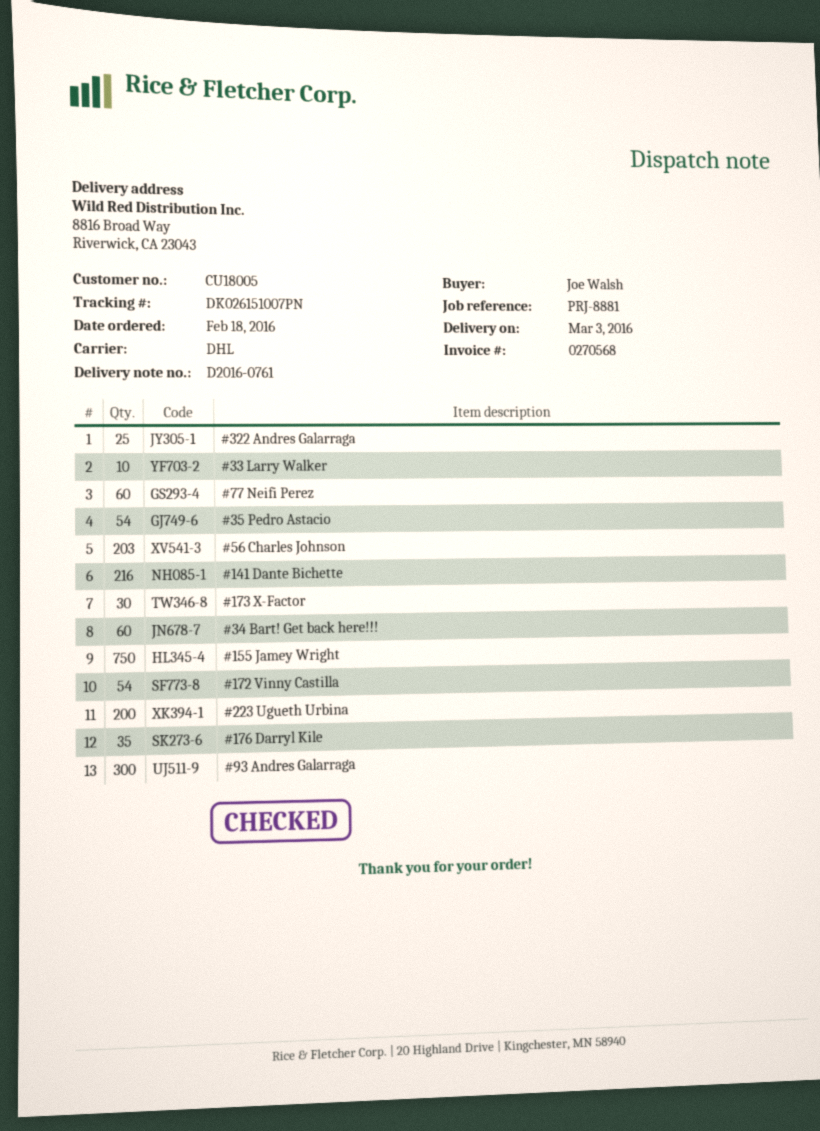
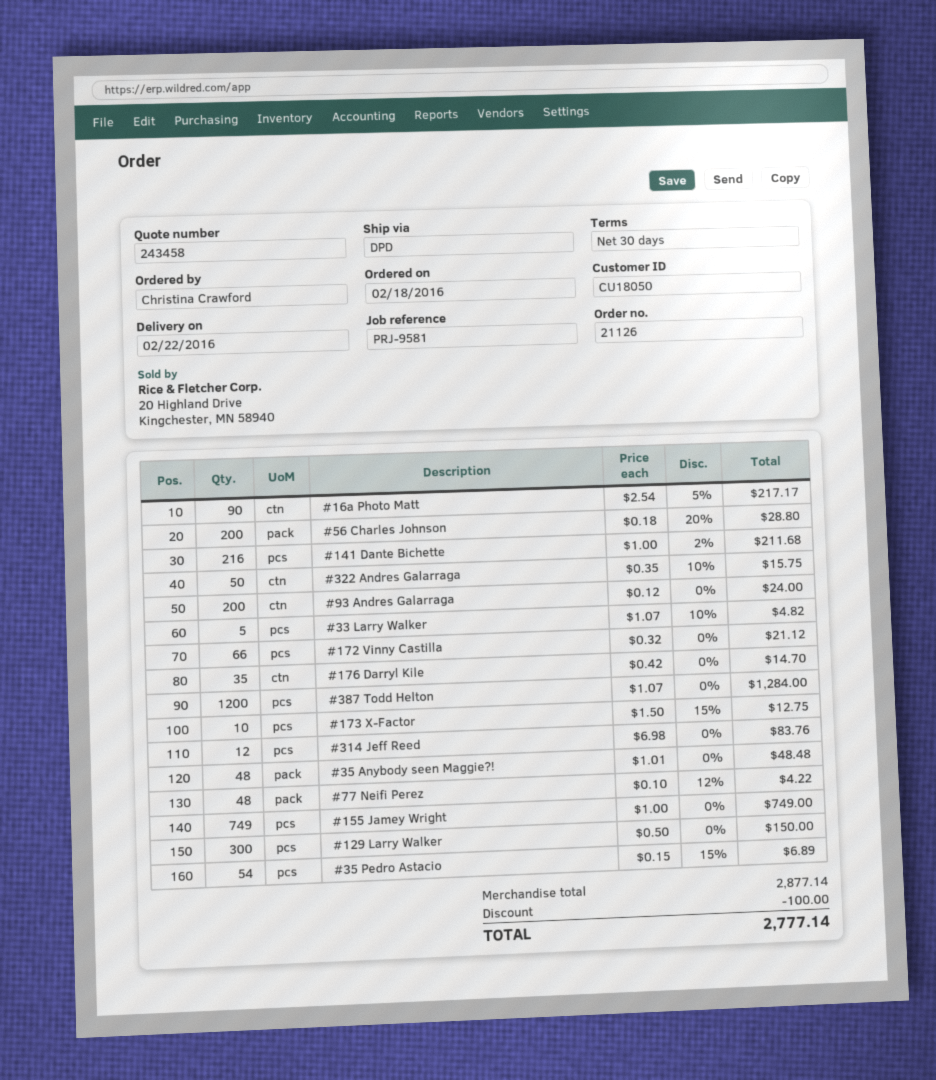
delivery date: 2016-03-03 -> 2016-02-22
customer number: CU18005 -> CU18050
reference: PRJ-8881 -> PRJ-9581
ordered by: Joe Walsh -> Christina Crawford
shipping method: DHL -> DPD
#322 Andres Galarraga: 25 -> 50
#33 Larry Walker: 10 -> 5
#77 Neifi Perez: 60 -> 48
#56 Charles Johnson: 203 -> 200
#173 X-Factor: 30 -> 10
#34 Bart! Get back here!!!: 60 -> none
#155 Jamey Wright: 750 -> 749
#172 Vinny Castilla: 54 -> 66
#223 Ugueth Urbina: 200 -> none
#93 Andres Galarraga: 300 -> 200
#16a Photo Matt: none -> 90
#387 Todd Helton: none -> 1200
#314 Jeff Reed: none -> 12
#35 Anybody seen Maggie?!: none -> 48
#129 Larry Walker: none -> 300

